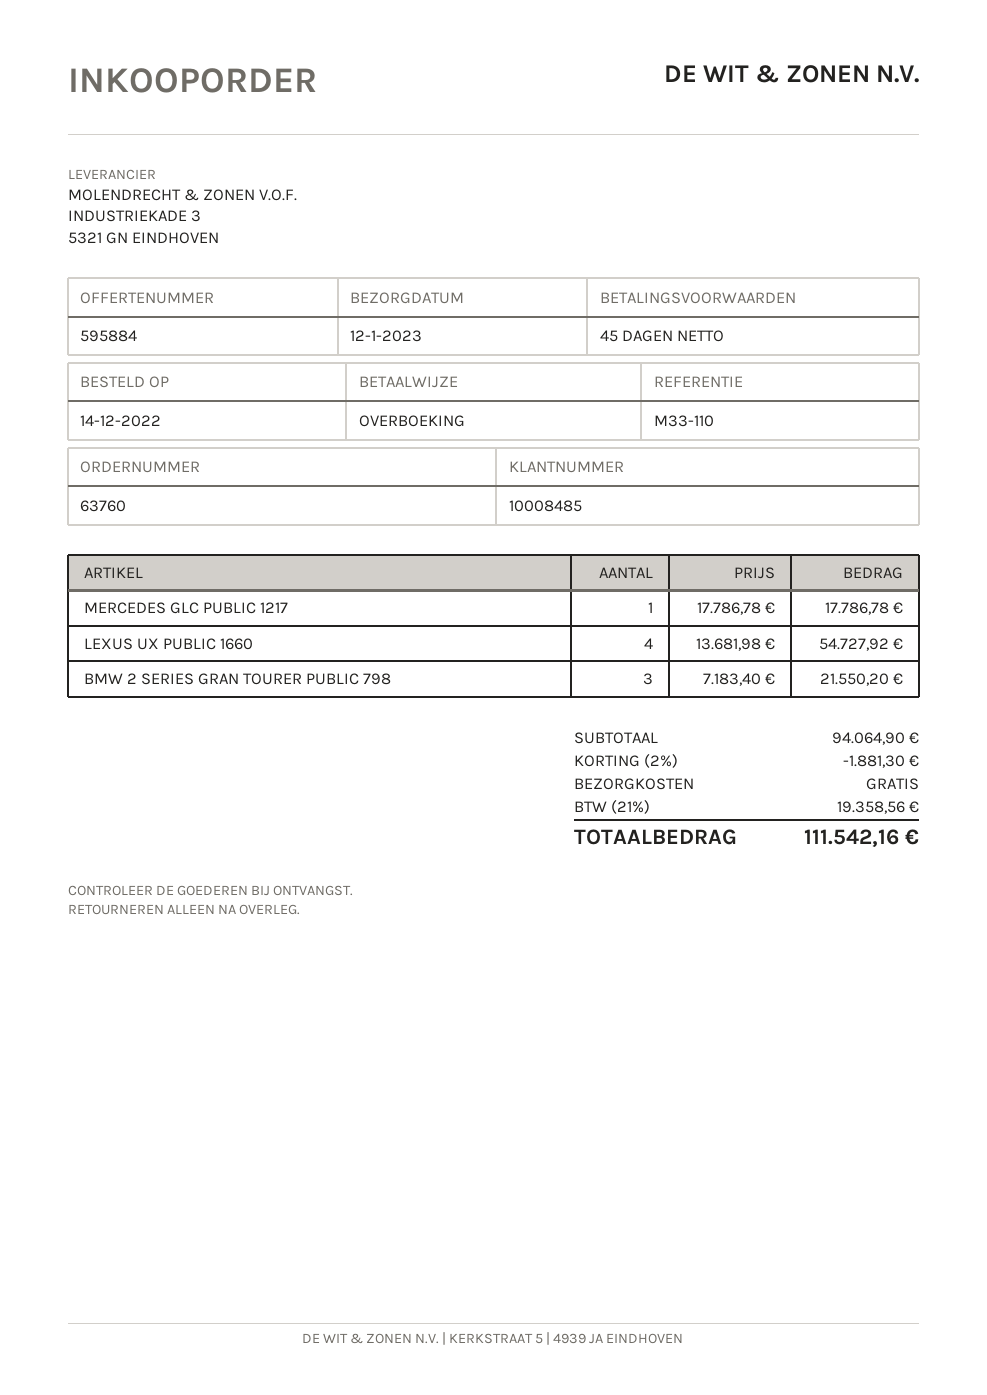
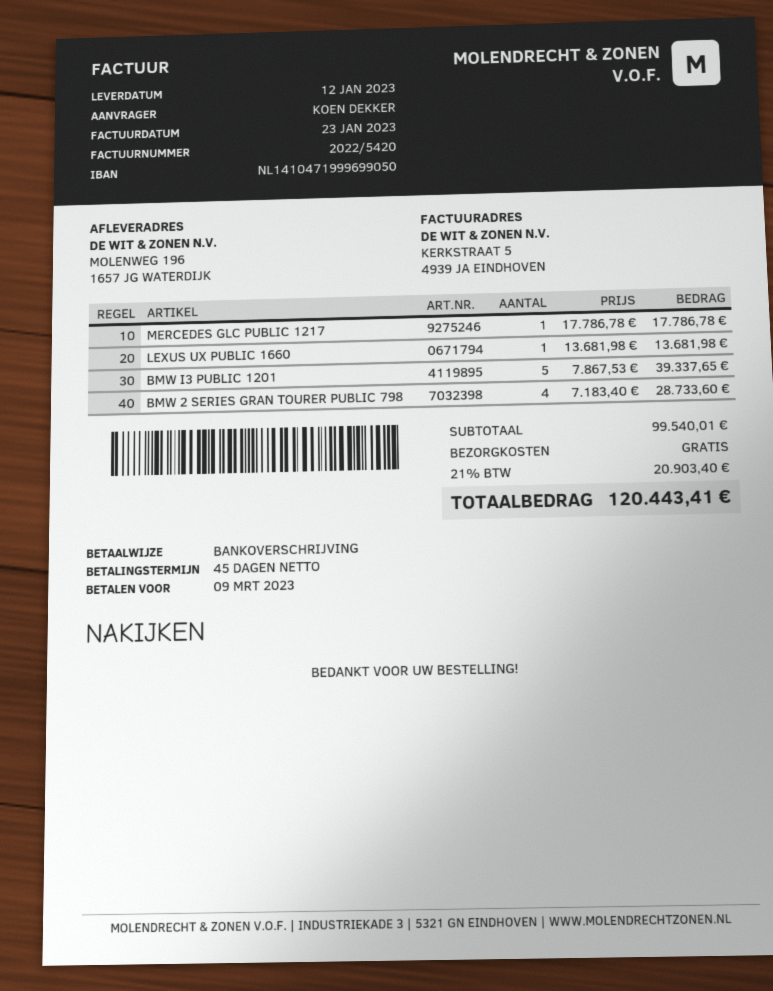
LEXUS UX PUBLIC 1660: 4 x 13681.98 = 54727.92 -> 1 x 13681.98 = 13681.98
BMW 2 SERIES GRAN TOURER PUBLIC 798: 3 x 7183.40 = 21550.20 -> 4 x 7183.40 = 28733.60
BMW I3 PUBLIC 1201: none -> 5 x 7867.53 = 39337.65
subtotal: 94064.90 -> 99540.01
discount: 2% = 1881.30 -> none
tax: 21% = 19358.56 -> 21% = 20903.40
total: 111542.16 -> 120443.41

